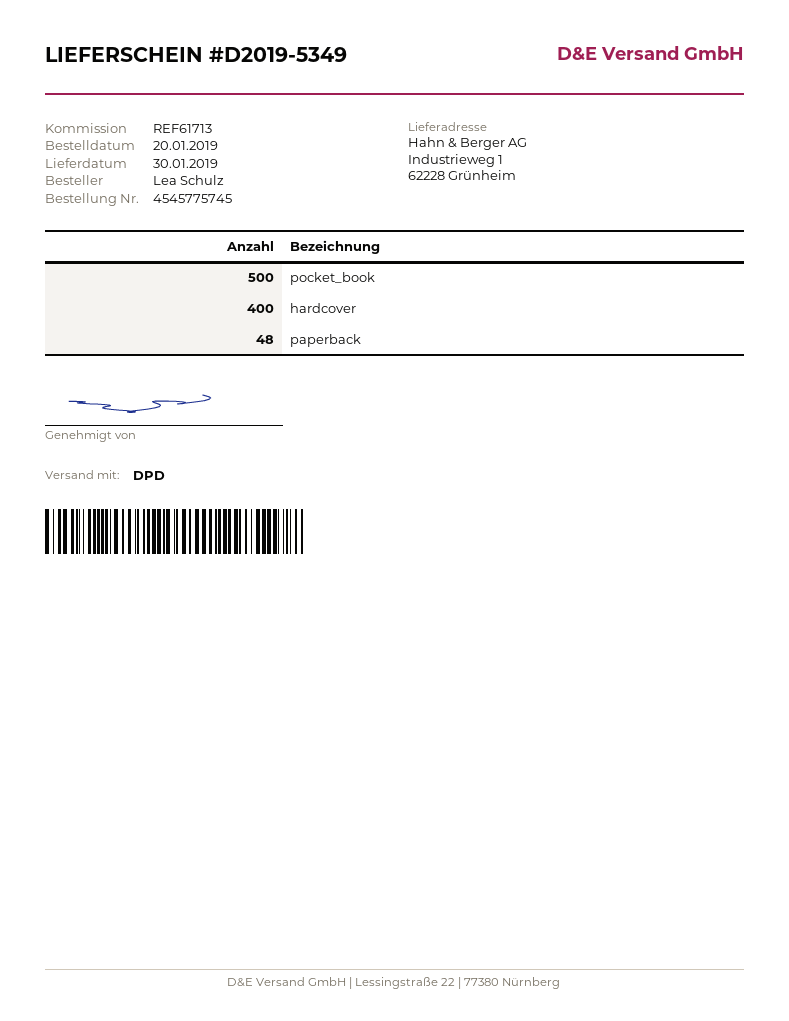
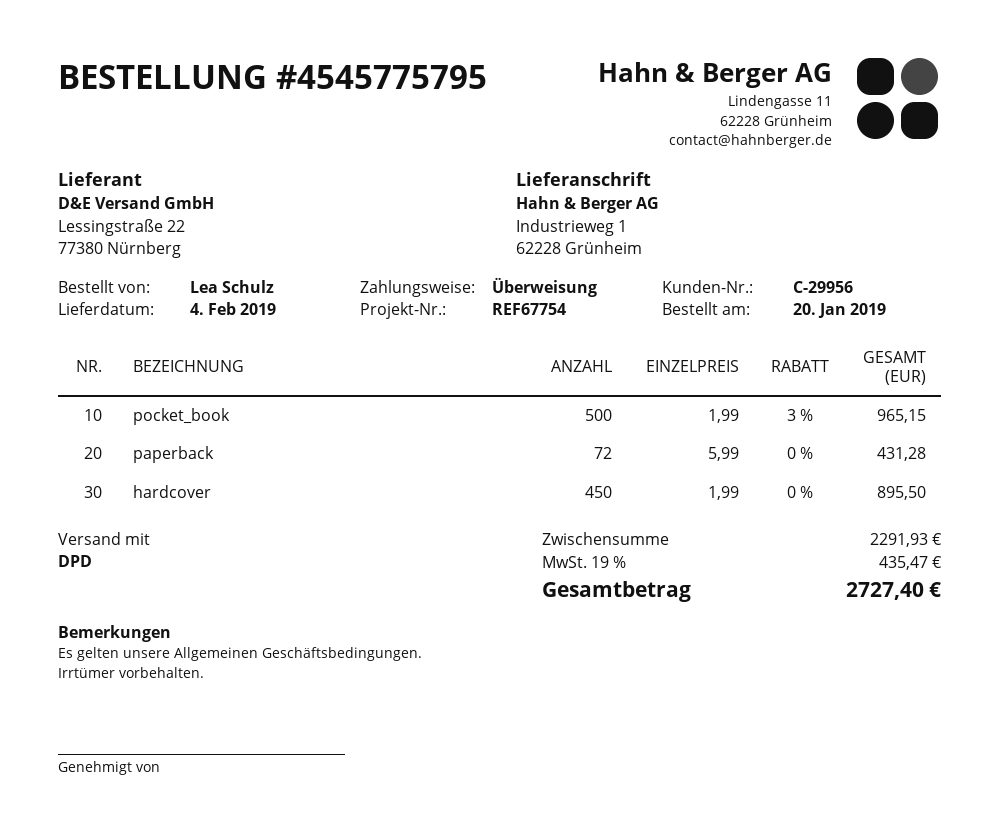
order number: 4545775745 -> 4545775795
delivery date: 2019-01-30 -> 2019-02-04
reference: REF61713 -> REF67754
hardcover: 400 -> 450
paperback: 48 -> 72

